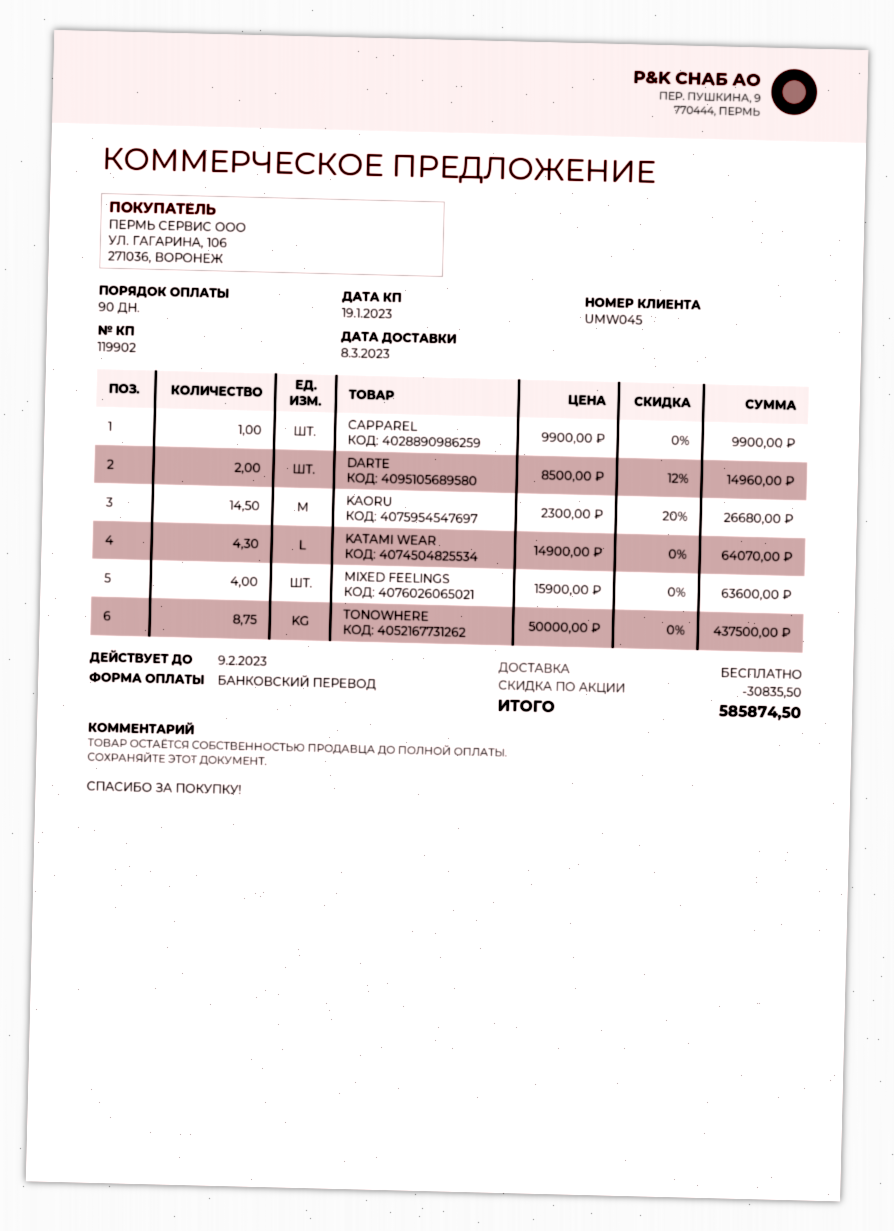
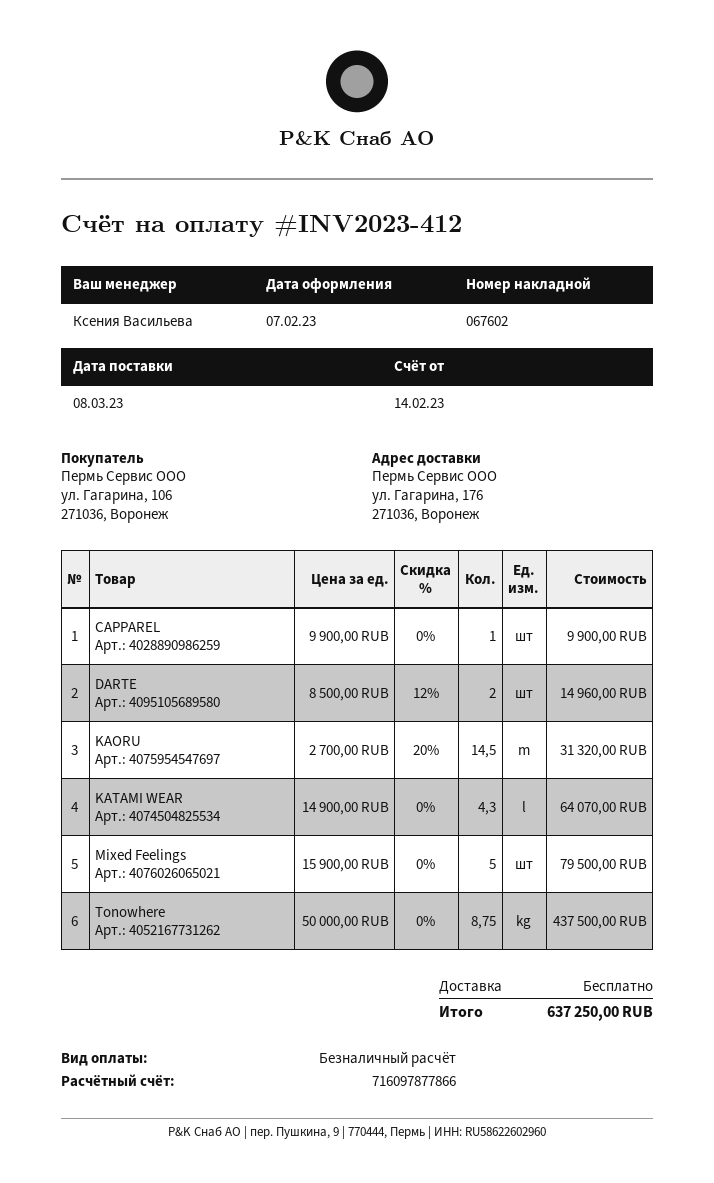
KAORU: 14.5 x 2300.00 - 20% = 26680.00 -> 14.5 x 2700.00 - 20% = 31320.00
MIXED FEELINGS: 4 x 15900.00 = 63600.00 -> 5 x 15900.00 = 79500.00
discount: 30835.50 -> none
total: 585874.50 -> 637250.00

